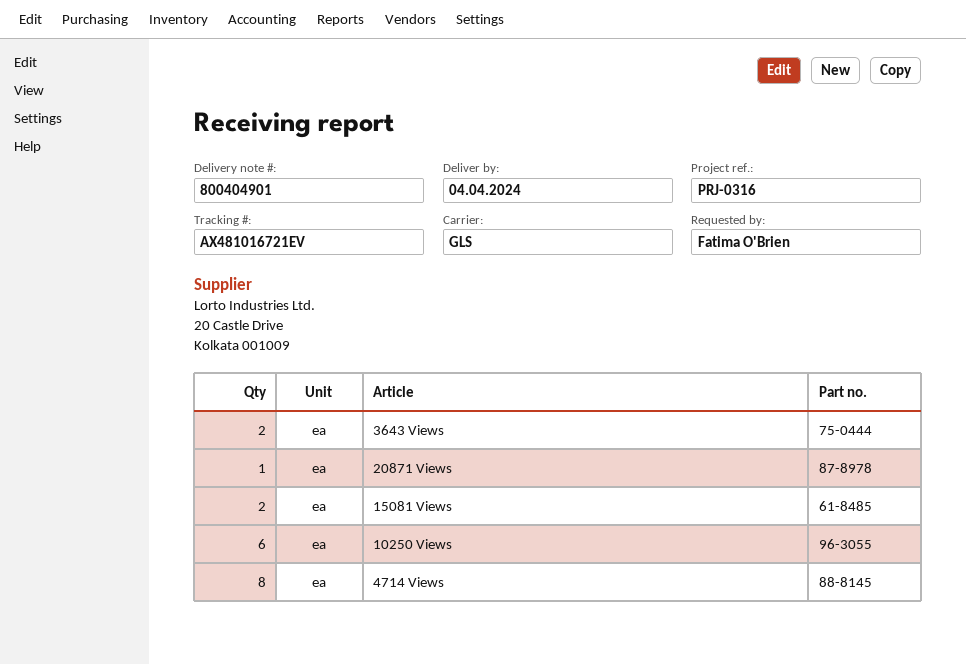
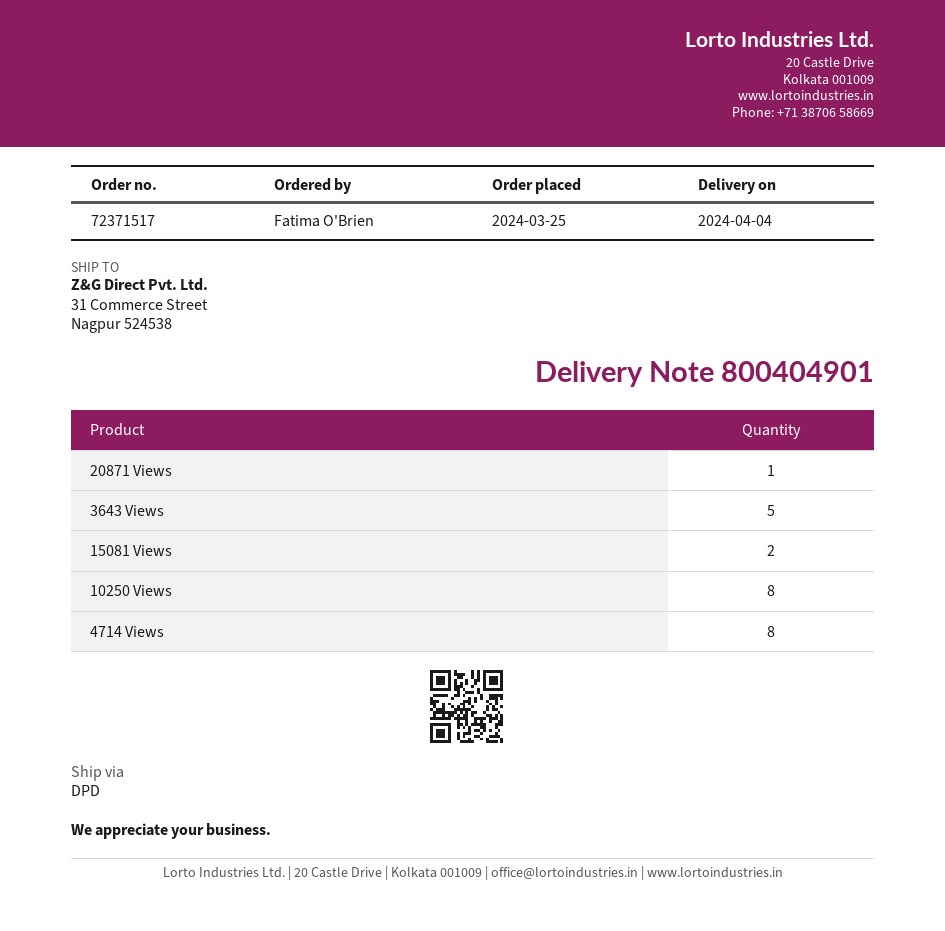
shipping method: GLS -> DPD
3643 Views: 2 -> 5
10250 Views: 6 -> 8

